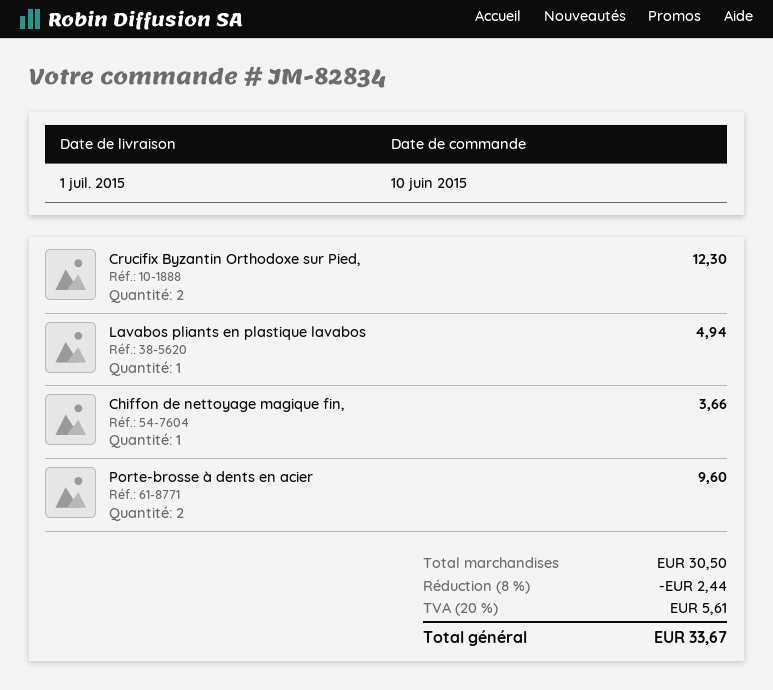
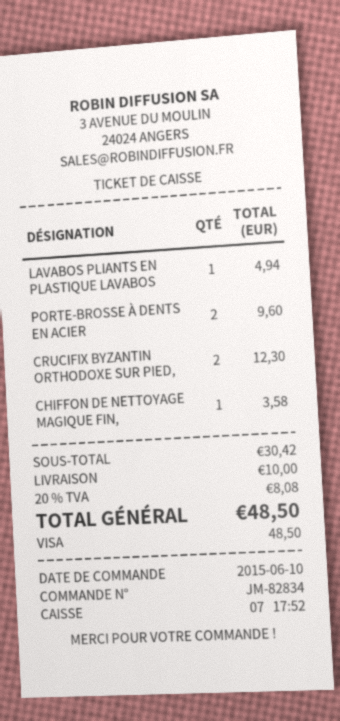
Chiffon de nettoyage magique fin,: 1 for 3.66 -> 1 for 3.58
subtotal: 30.50 -> 30.42
discount: 8% = 2.44 -> none
shipping: none -> 10.00
tax: 20% = 5.61 -> 20% = 8.08
total: 33.67 -> 48.50

